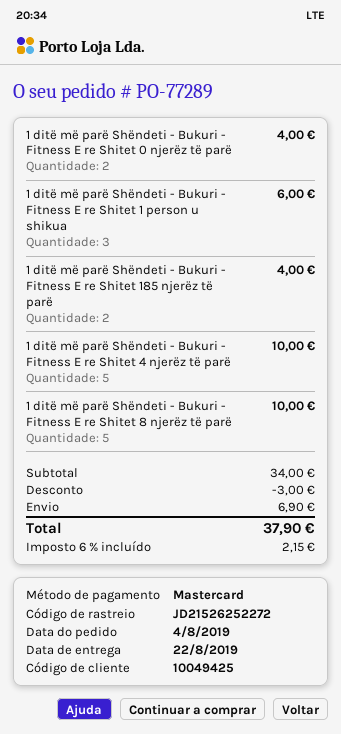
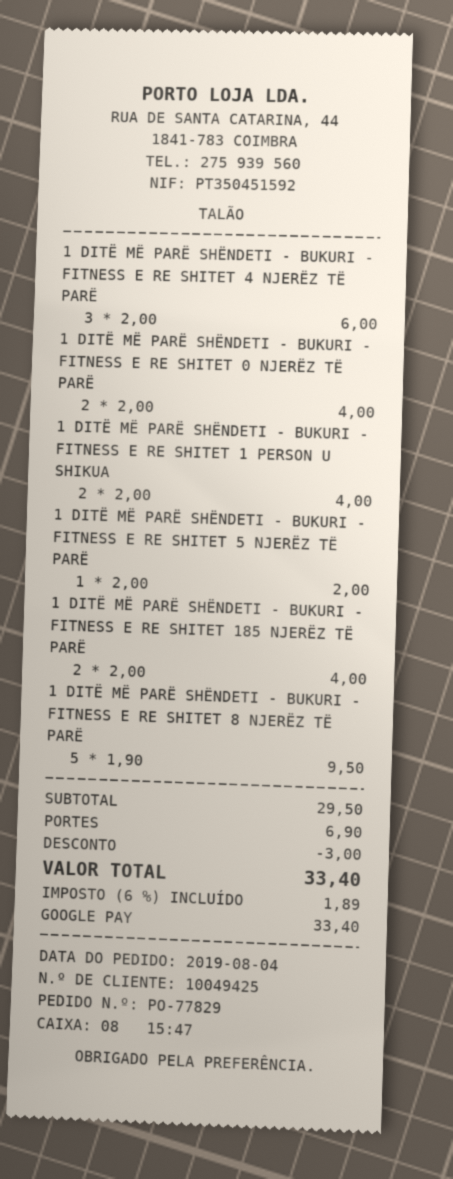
order number: PO-77289 -> PO-77829
payment method: Mastercard -> Google Pay
1 ditë më parë Shëndeti - Bukuri - Fitness E re Shitet 1 person u shikua: 3 for 6.00 -> 2 for 4.00
1 ditë më parë Shëndeti - Bukuri - Fitness E re Shitet 4 njerëz të parë: 5 for 10.00 -> 3 for 6.00
1 ditë më parë Shëndeti - Bukuri - Fitness E re Shitet 8 njerëz të parë: 5 for 10.00 -> 5 for 9.50
1 DITË MË PARË SHËNDETI - BUKURI - FITNESS E RE SHITET 5 NJERËZ TË PARË: none -> 1 for 2.00
subtotal: 34.00 -> 29.50
tax: 6% = 2.15 -> 6% = 1.89
total: 37.90 -> 33.40

